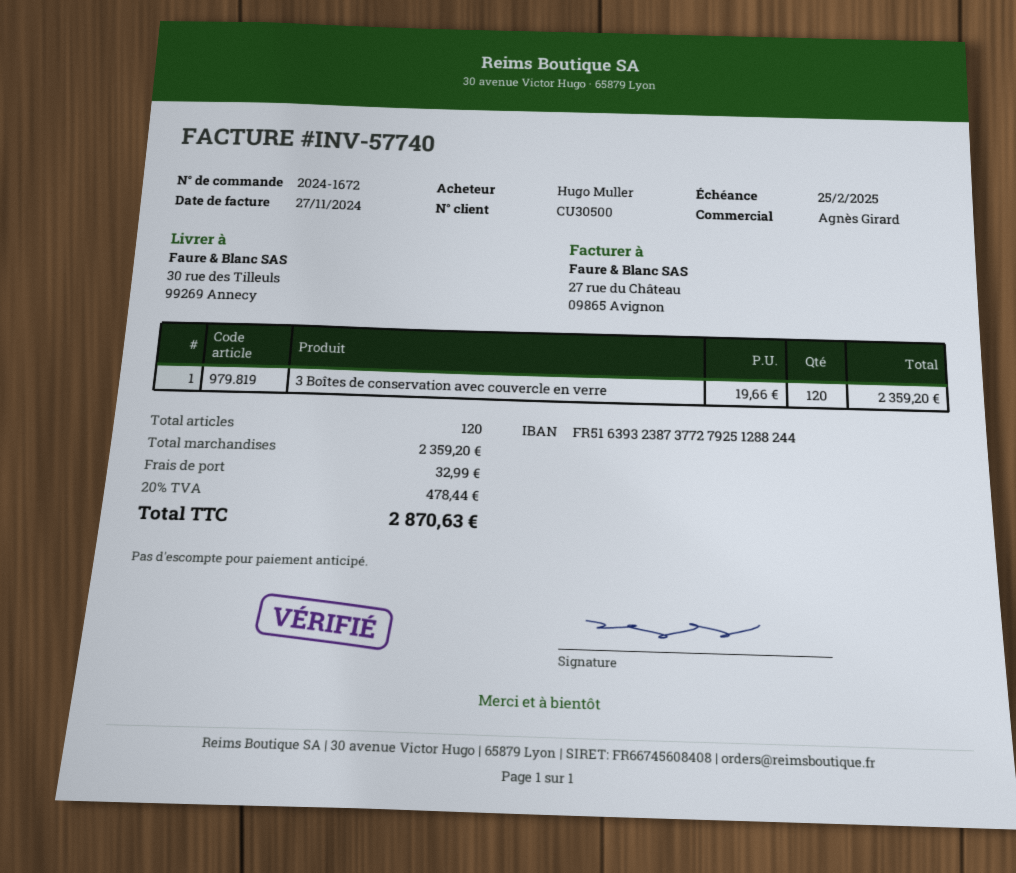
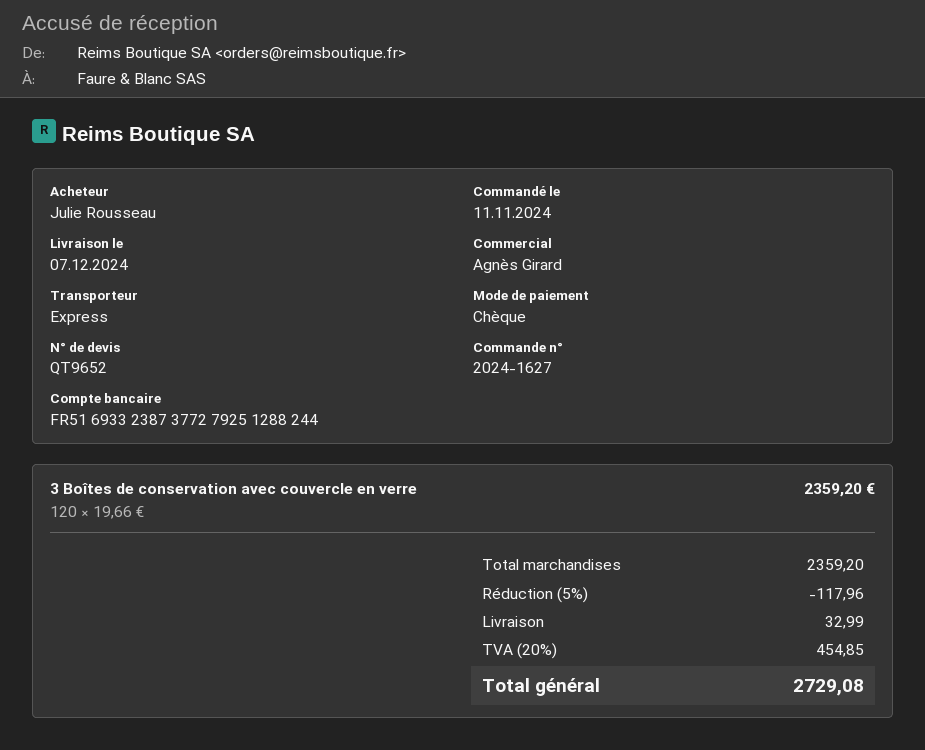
order number: 2024-1672 -> 2024-1627
ordered by: Hugo Muller -> Julie Rousseau
bank account: FR5163932387377279251288244 -> FR5169332387377279251288244
discount: none -> 5% = 117.96
tax: 20% = 478.44 -> 20% = 454.85
total: 2870.63 -> 2729.08

